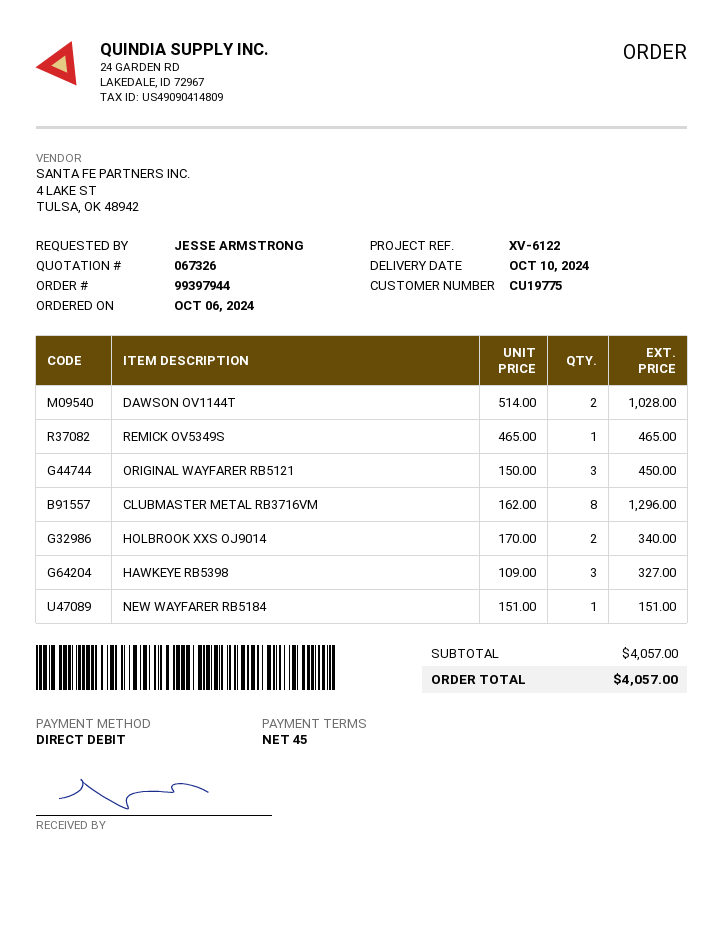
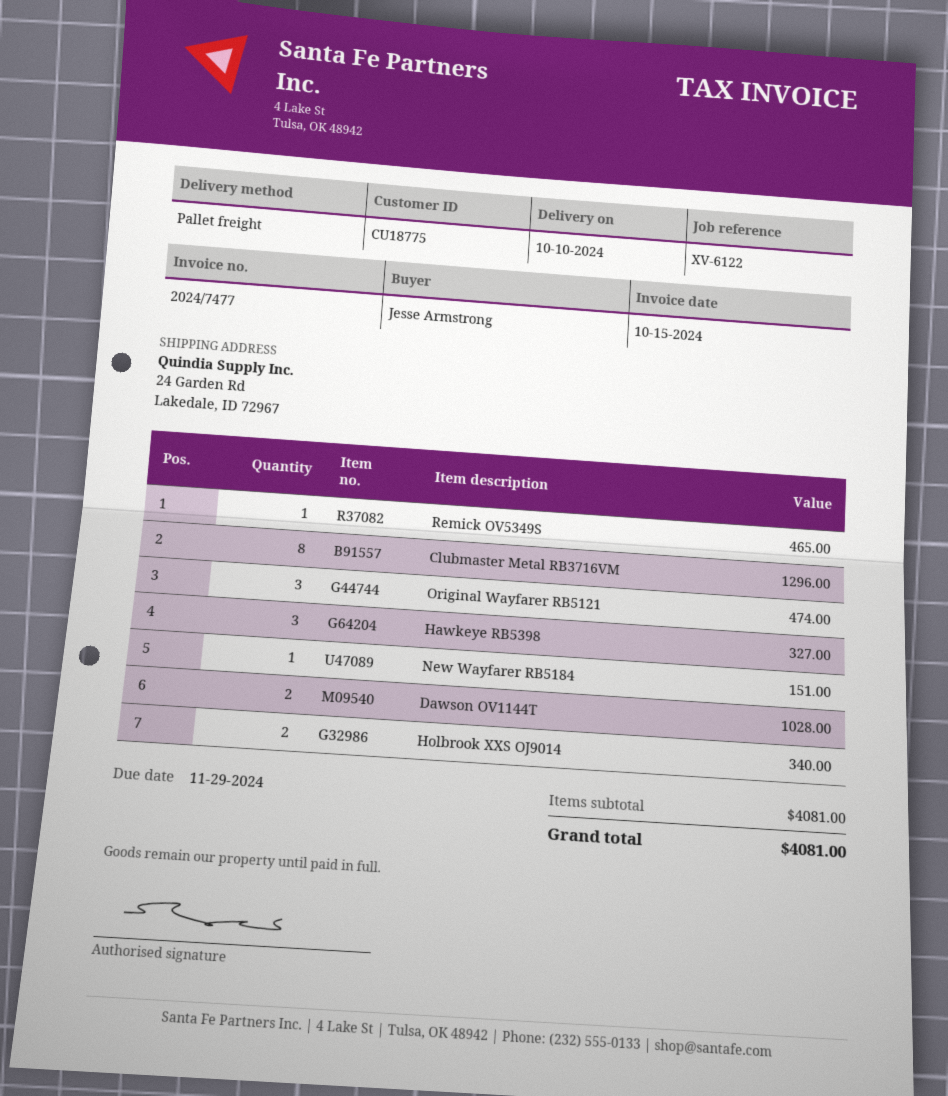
customer number: CU19775 -> CU18775
ORIGINAL WAYFARER RB5121: 3 for 450.00 -> 3 for 474.00
subtotal: 4057.00 -> 4081.00
total: 4057.00 -> 4081.00

